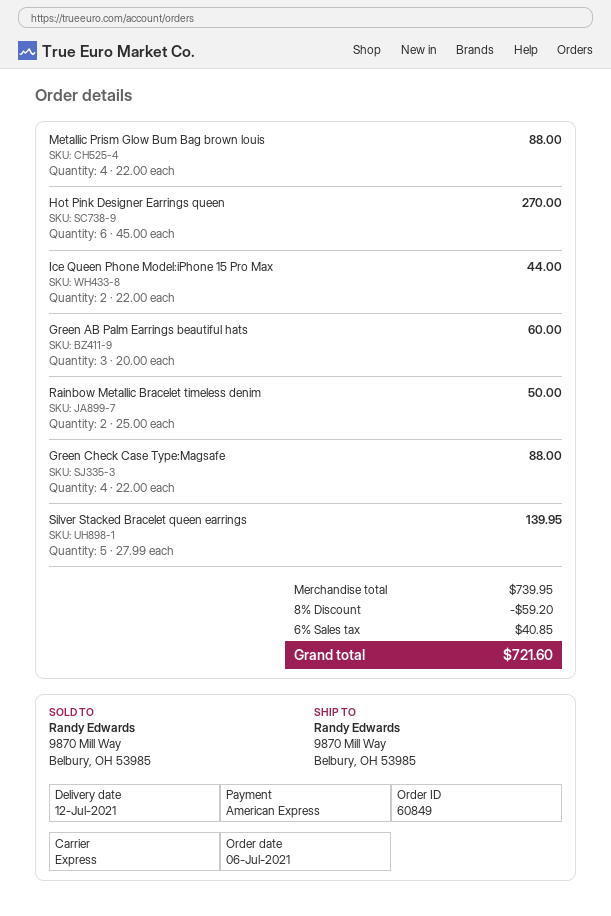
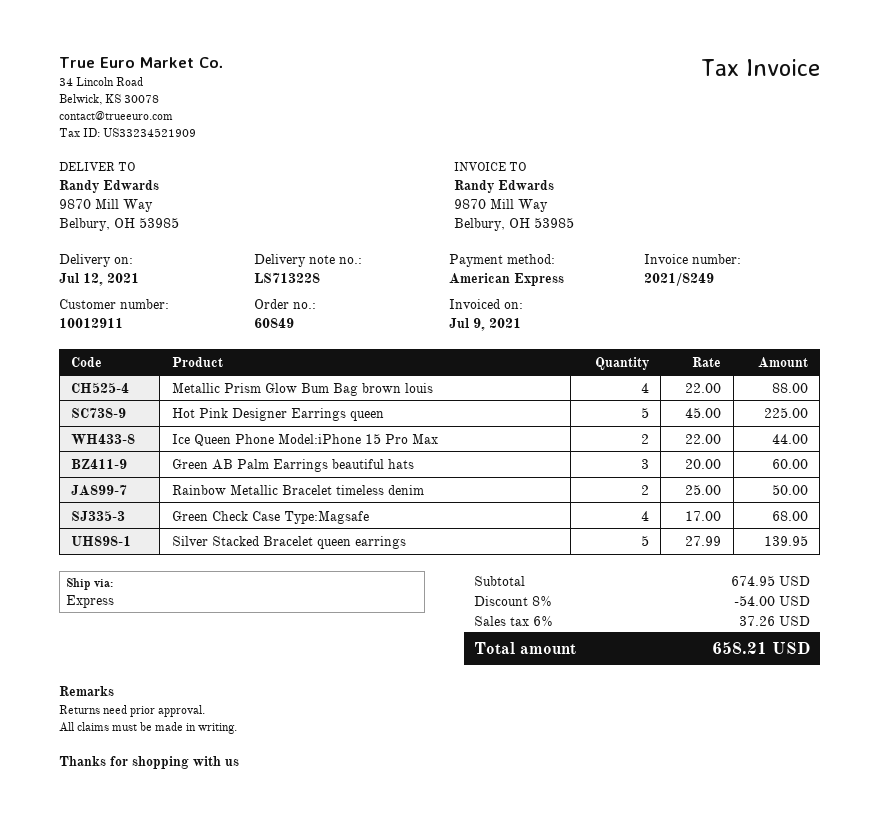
Hot Pink Designer Earrings queen: 6 x 45.00 = 270.00 -> 5 x 45.00 = 225.00
Green Check Case Type:Magsafe: 4 x 22.00 = 88.00 -> 4 x 17.00 = 68.00
subtotal: 739.95 -> 674.95
discount: 8% = 59.20 -> 8% = 54.00
tax: 6% = 40.85 -> 6% = 37.26
total: 721.60 -> 658.21

